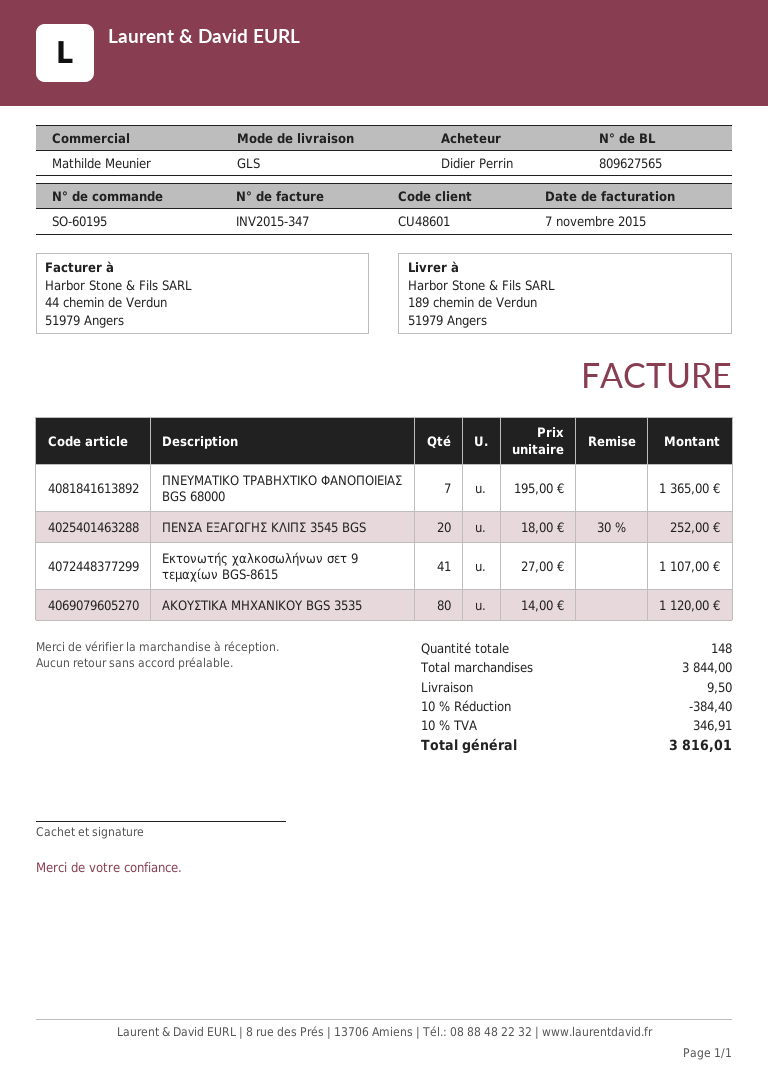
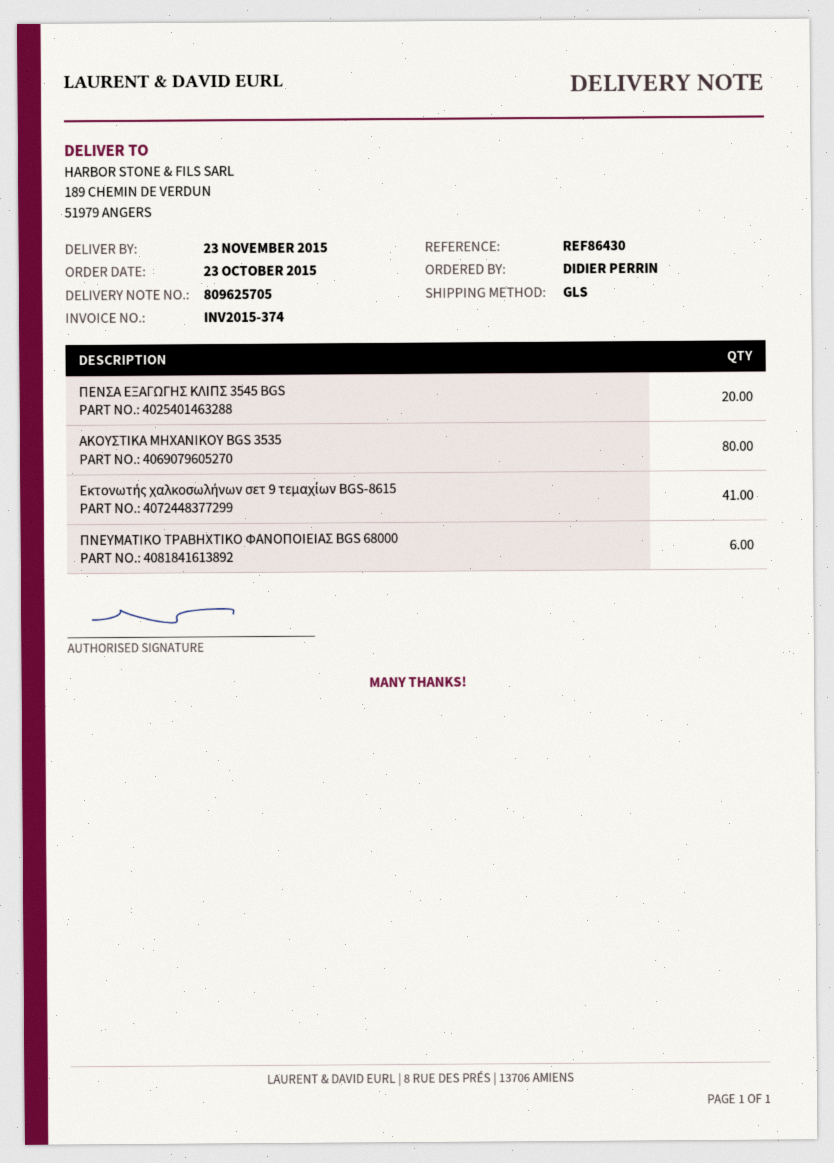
delivery note number: 809627565 -> 809625705
invoice number: INV2015-347 -> INV2015-374
ΠΝΕΥΜΑΤΙΚΟ ΤΡΑΒΗΧΤΙΚΟ ΦΑΝΟΠΟΙΕΙΑΣ BGS 68000: 7 -> 6

